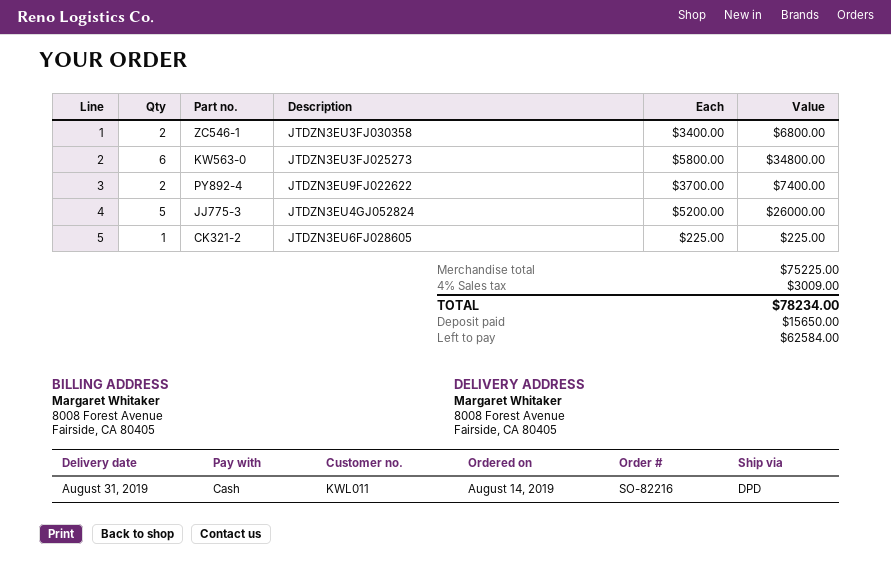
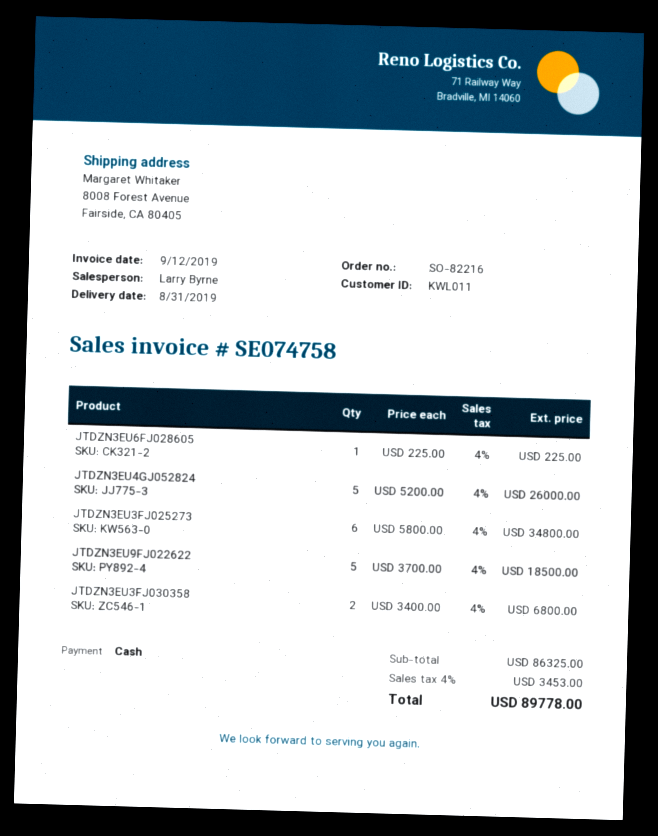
JTDZN3EU9FJ022622: 2 x 3700.00 = 7400.00 -> 5 x 3700.00 = 18500.00
subtotal: 75225.00 -> 86325.00
tax: 4% = 3009.00 -> 4% = 3453.00
total: 78234.00 -> 89778.00

